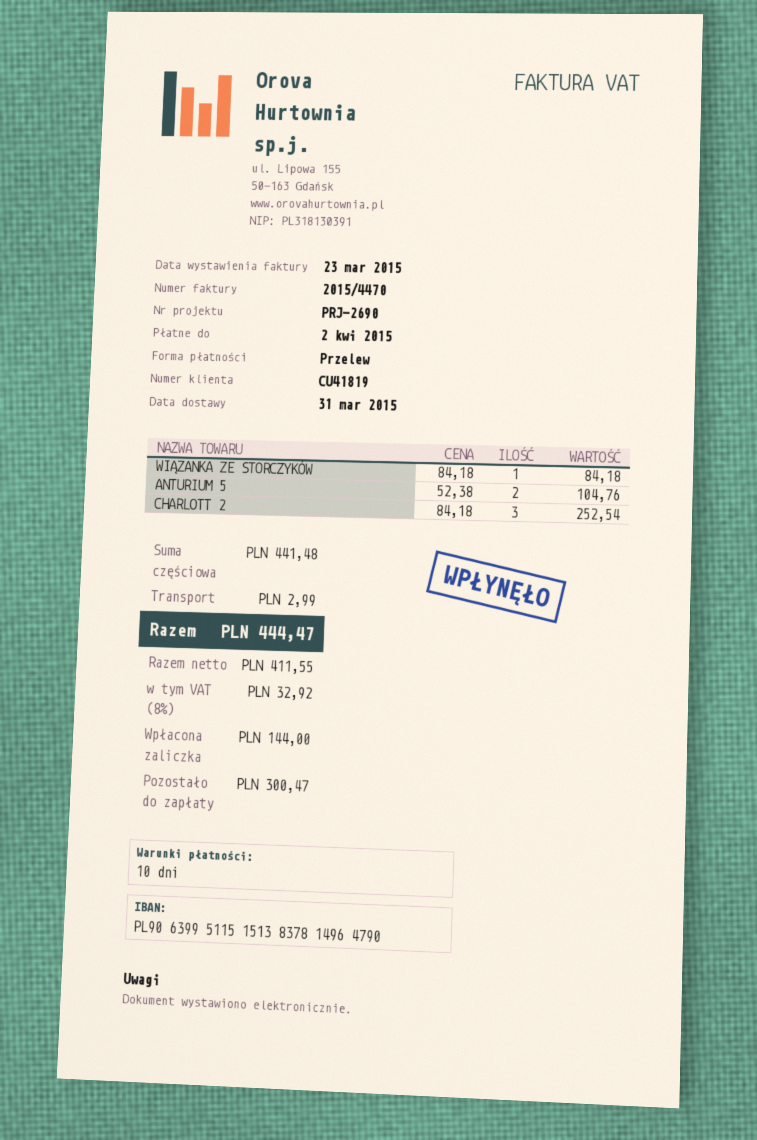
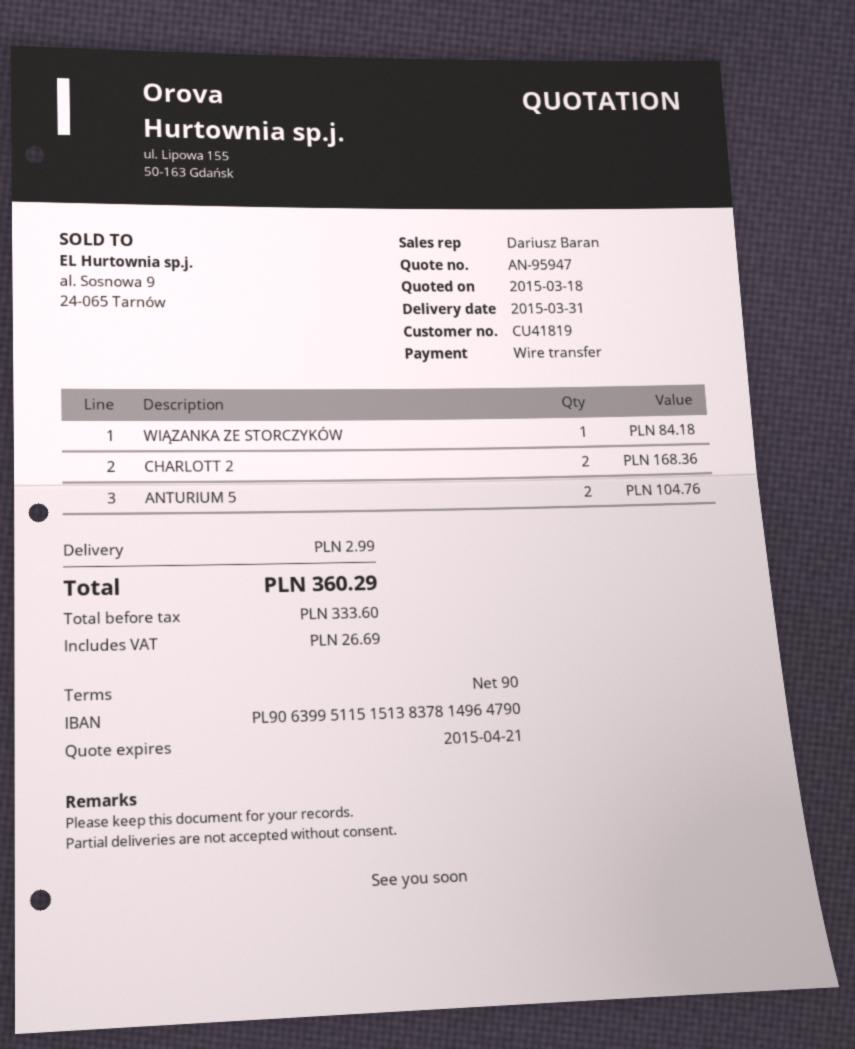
payment terms: 10 days -> 90 days
CHARLOTT 2: 3 for 252.54 -> 2 for 168.36
net: 411.55 -> 333.60
tax: 32.92 -> 26.69
total: 444.47 -> 360.29

